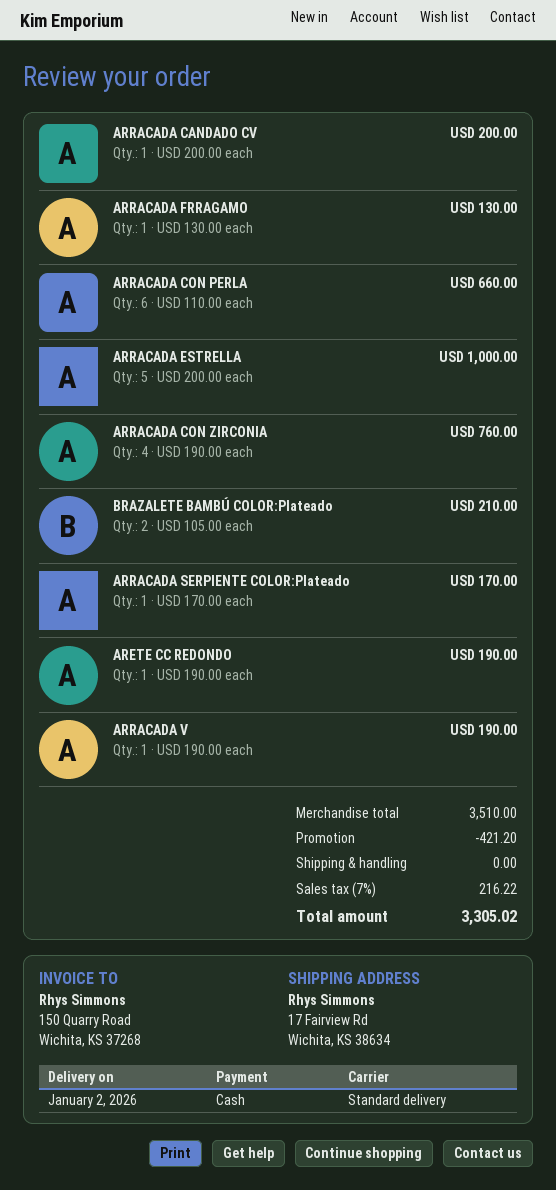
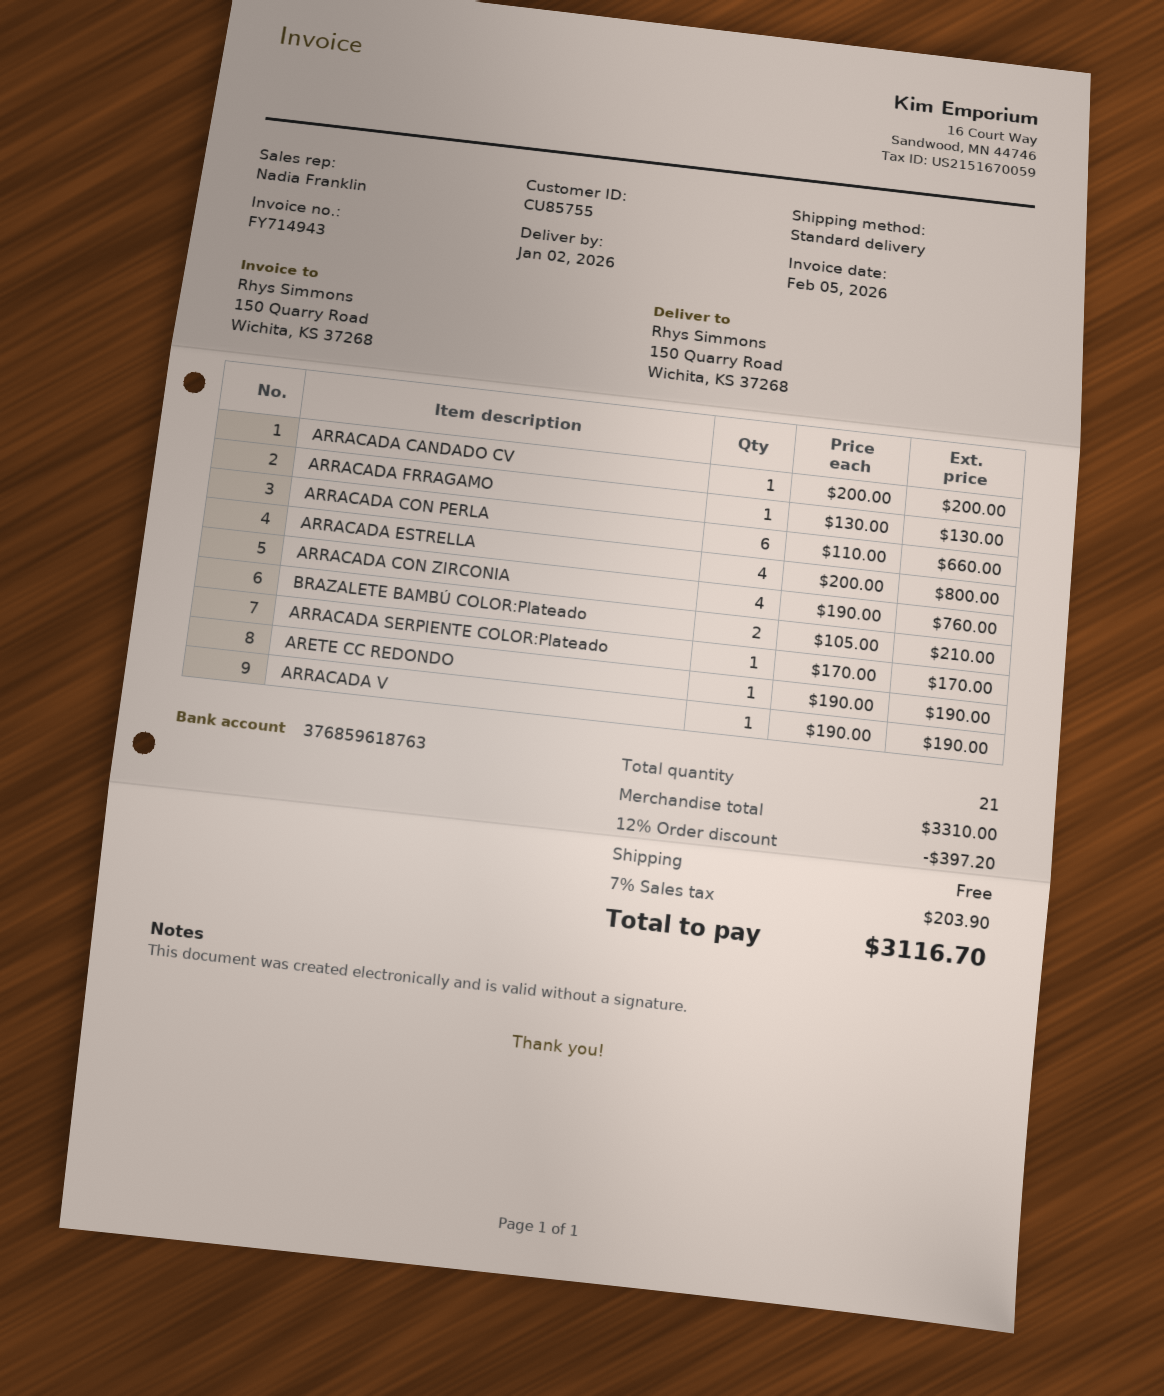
ship to: 17 Fairview Rd, Wichita, KS 38634 -> 150 Quarry Road, Wichita, KS 37268
ARRACADA ESTRELLA: 5 x 200.00 = 1000.00 -> 4 x 200.00 = 800.00
subtotal: 3510.00 -> 3310.00
discount: 421.20 -> 397.20
tax: 7% = 216.22 -> 7% = 203.90
total: 3305.02 -> 3116.70

